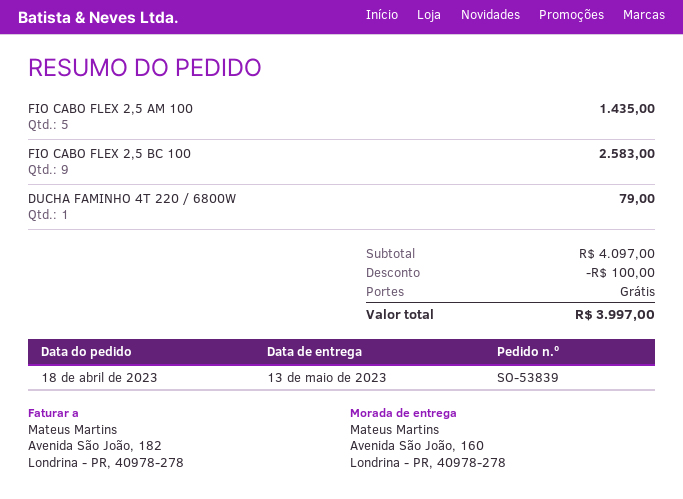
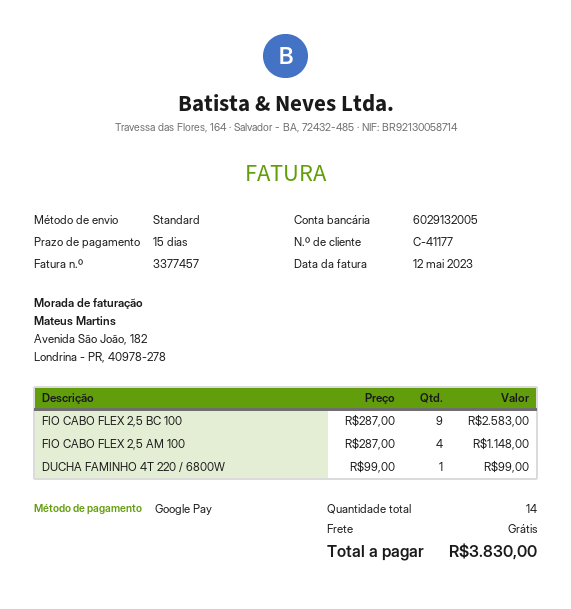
FIO CABO FLEX 2,5 AM 100: 5 for 1435.00 -> 4 for 1148.00
DUCHA FAMINHO 4T 220 / 6800W: 1 for 79.00 -> 1 for 99.00
discount: 100.00 -> none
total: 3997.00 -> 3830.00

